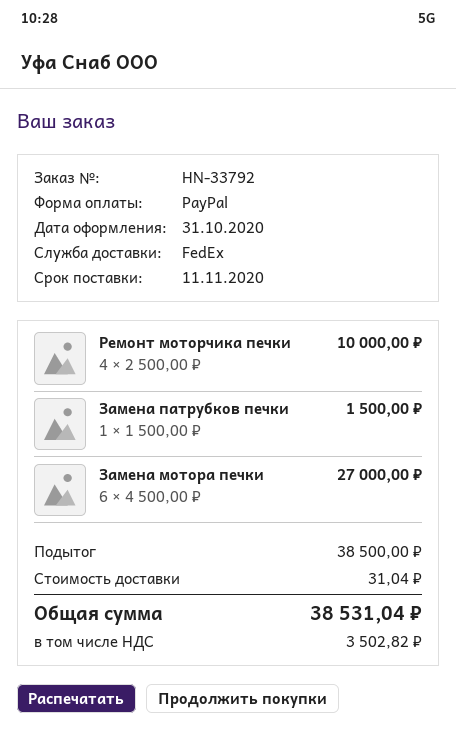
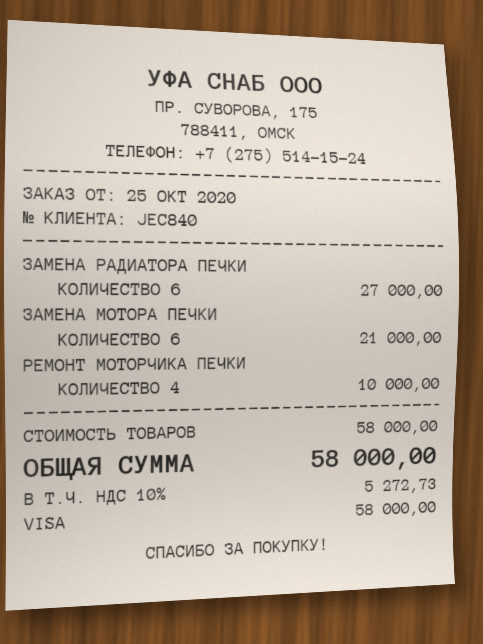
order date: 2020-10-31 -> 2020-10-25
payment method: PayPal -> Visa
Замена патрубков печки: 1 for 1500.00 -> none
Замена мотора печки: 6 for 27000.00 -> 6 for 21000.00
ЗАМЕНА РАДИАТОРА ПЕЧКИ: none -> 6 for 27000.00
subtotal: 38500.00 -> 58000.00
shipping: 31.04 -> none
tax: 3502.82 -> 5272.73
total: 38531.04 -> 58000.00

